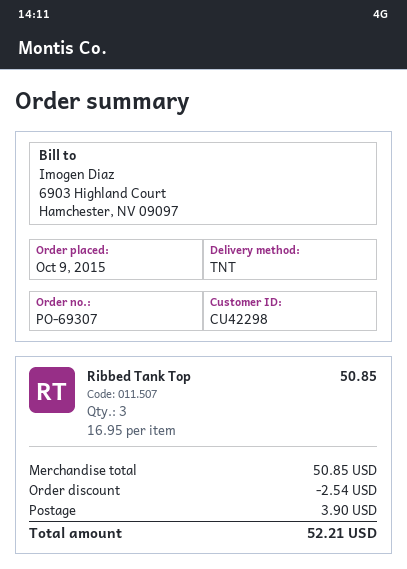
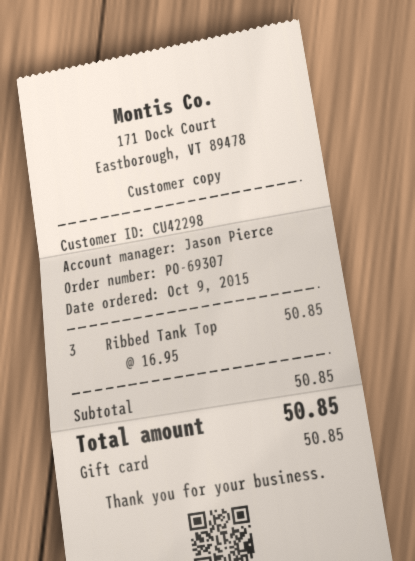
discount: 2.54 -> none
shipping: 3.90 -> none
total: 52.21 -> 50.85

